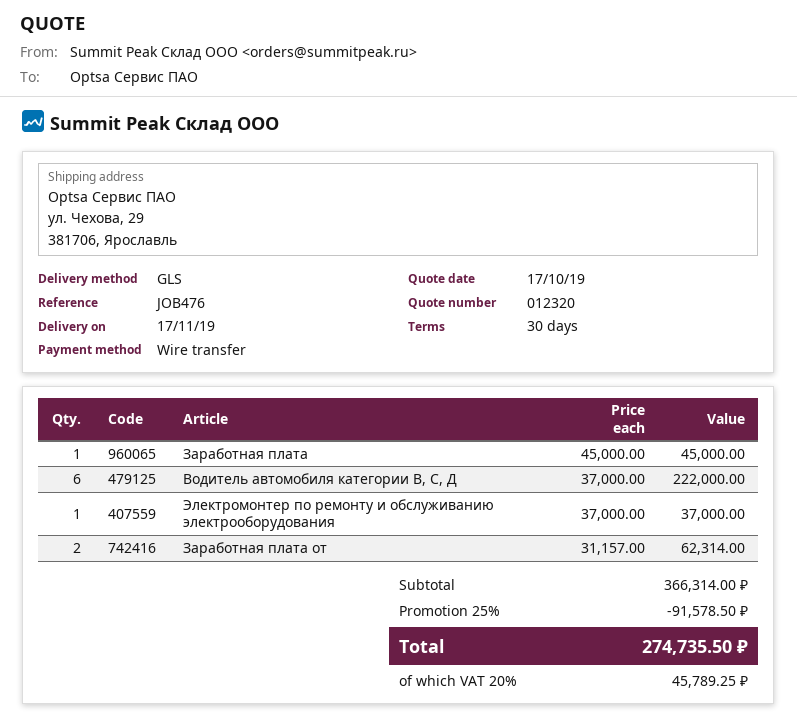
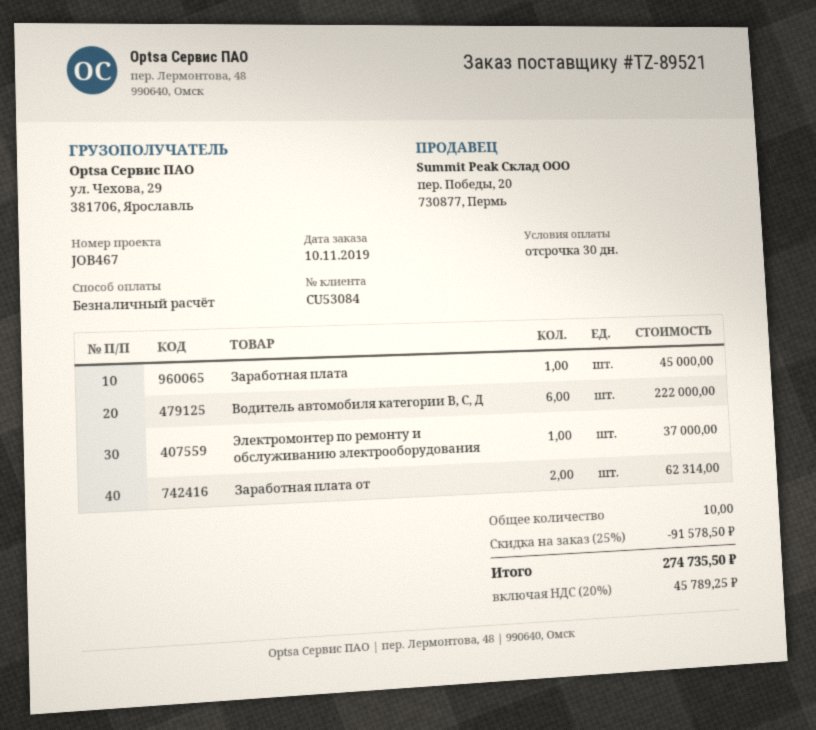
reference: JOB476 -> JOB467

